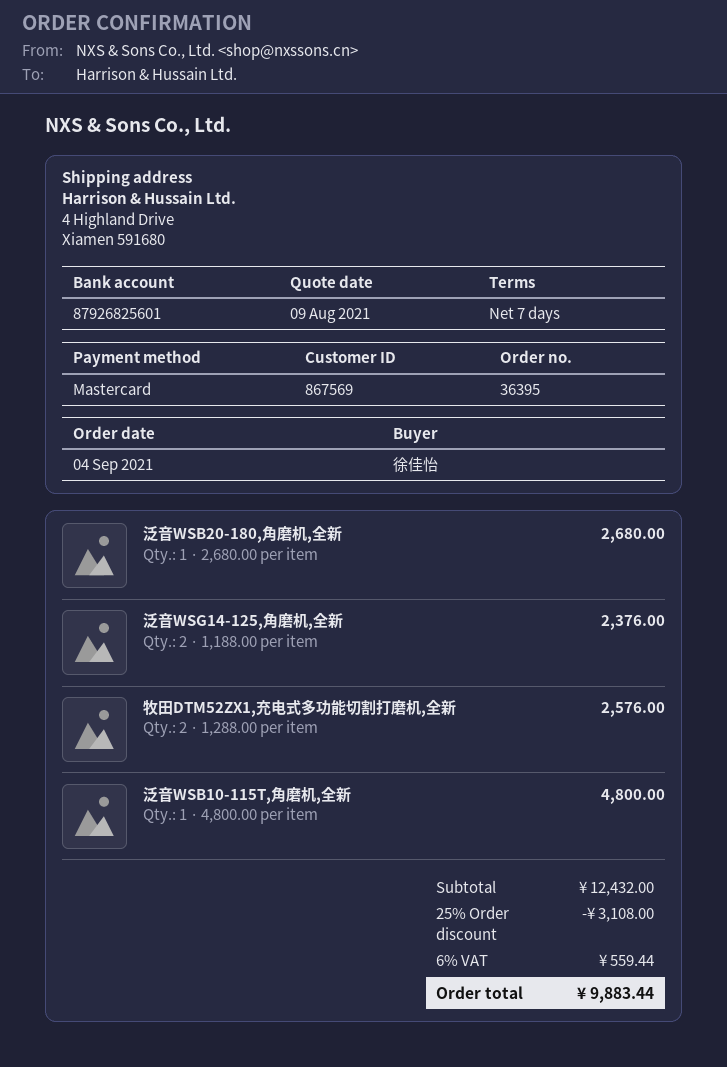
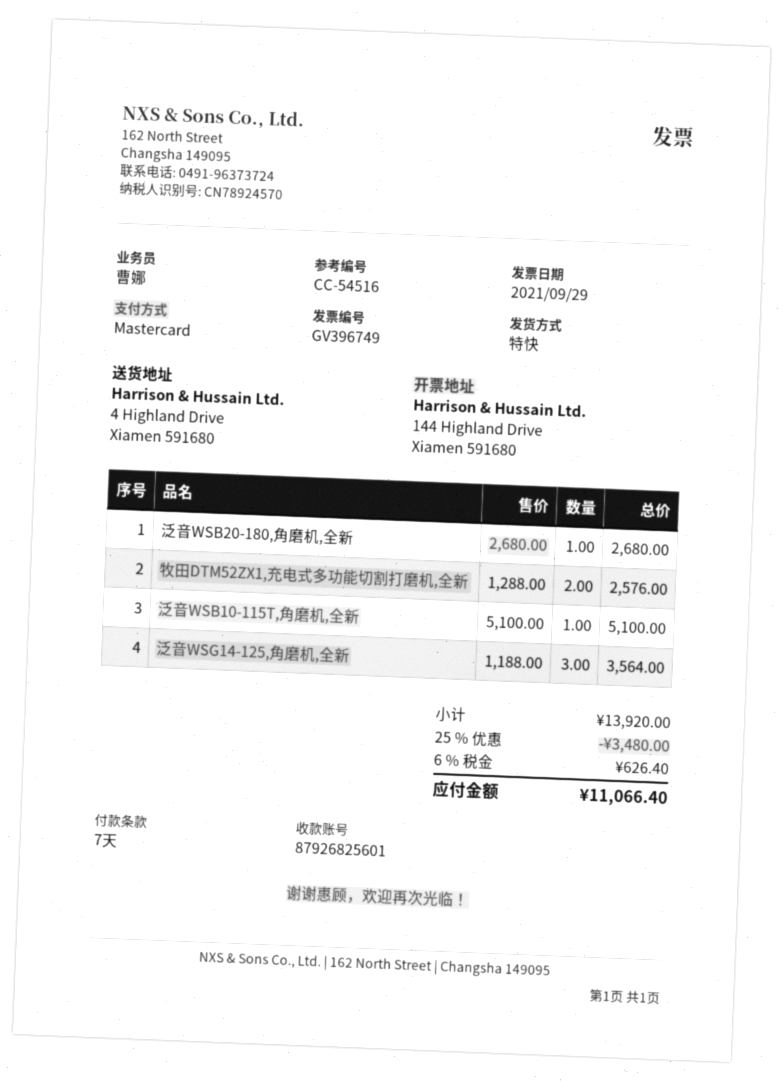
泛音WSG14-125,角磨机,全新: 2 x 1188.00 = 2376.00 -> 3 x 1188.00 = 3564.00
泛音WSB10-115T,角磨机,全新: 1 x 4800.00 = 4800.00 -> 1 x 5100.00 = 5100.00
subtotal: 12432.00 -> 13920.00
discount: 25% = 3108.00 -> 25% = 3480.00
tax: 6% = 559.44 -> 6% = 626.40
total: 9883.44 -> 11066.40

